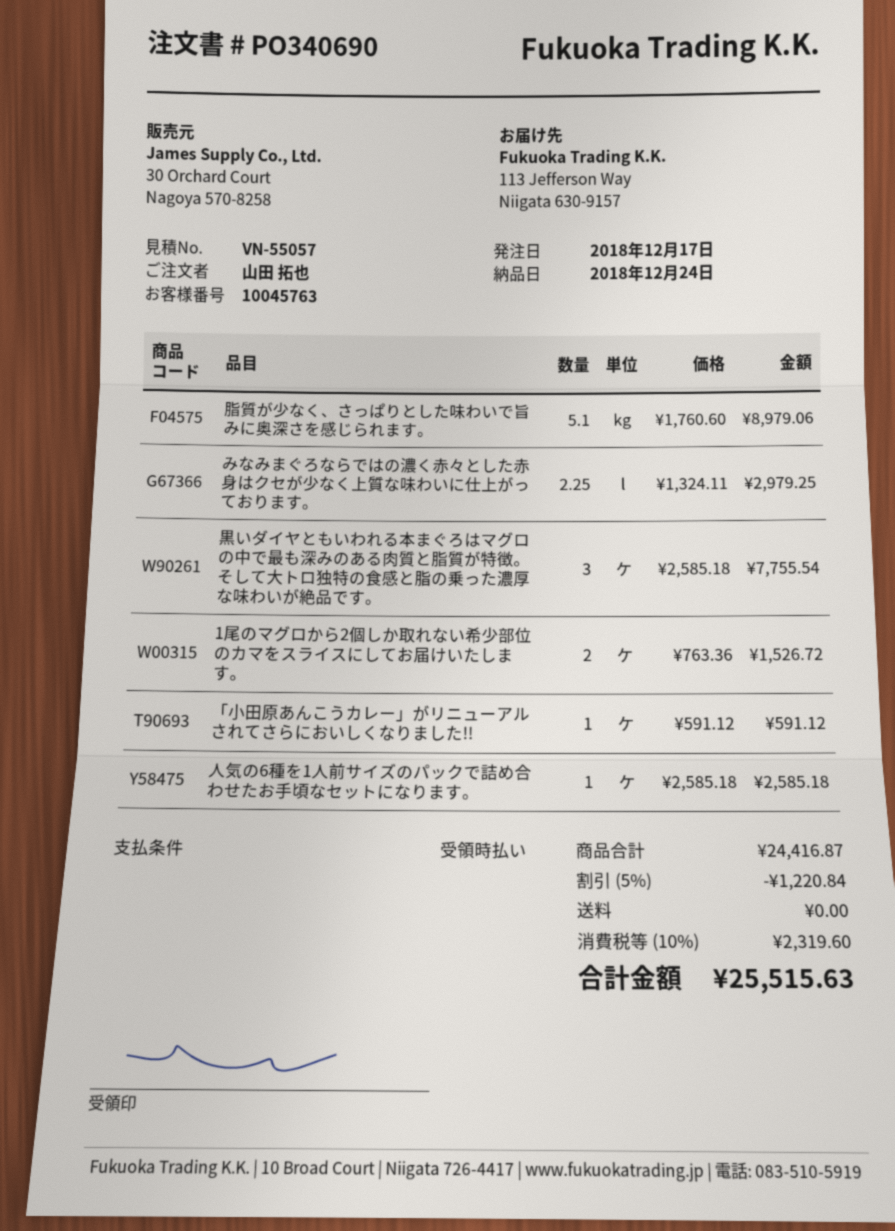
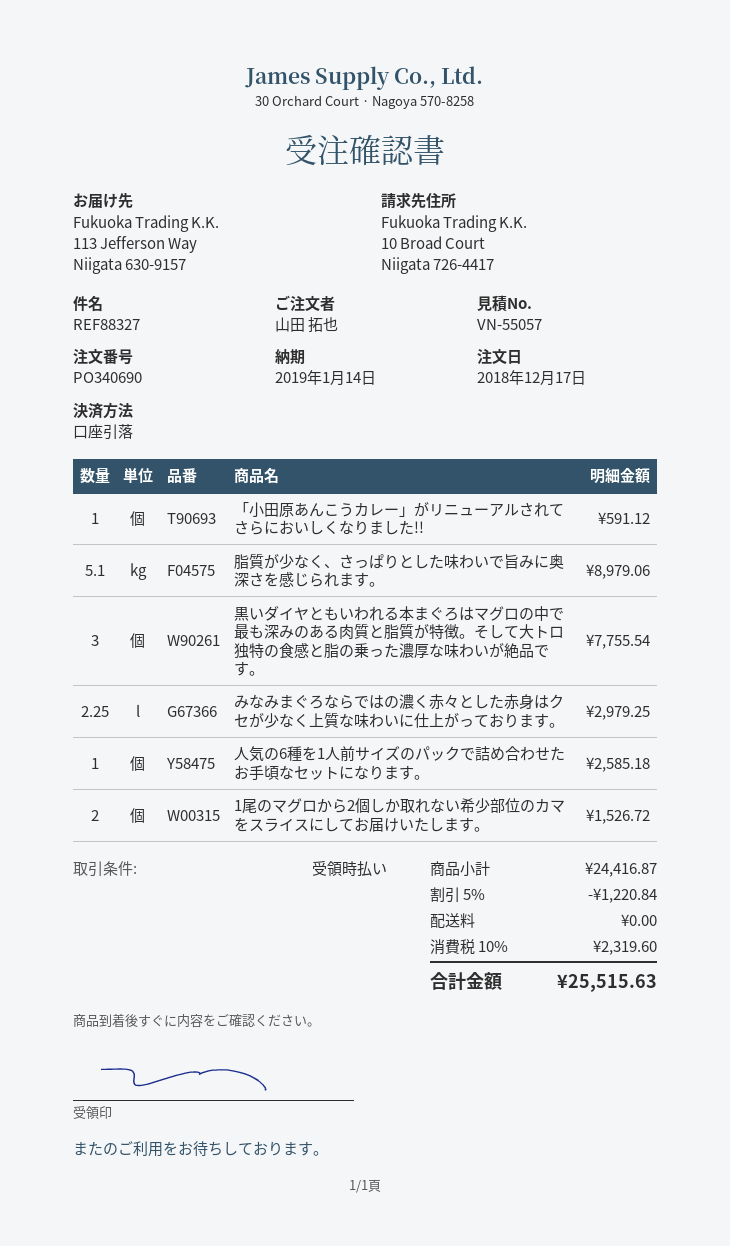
delivery date: 2018-12-24 -> 2019-01-14

